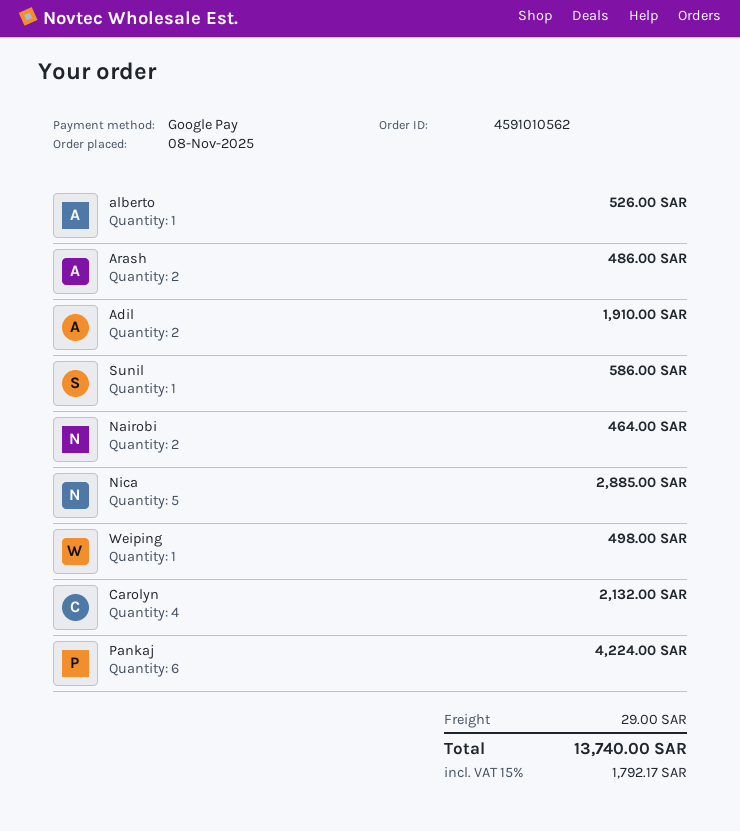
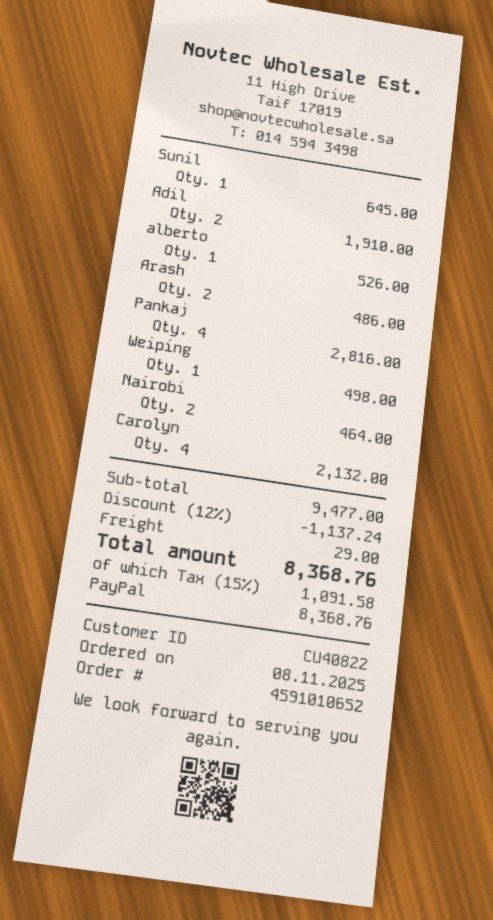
order number: 4591010562 -> 4591010652
payment method: Google Pay -> PayPal
Sunil: 1 for 586.00 -> 1 for 645.00
Nica: 5 for 2885.00 -> none
Pankaj: 6 for 4224.00 -> 4 for 2816.00
discount: none -> 12% = 1137.24
tax: 15% = 1792.17 -> 15% = 1091.58
total: 13740.00 -> 8368.76

